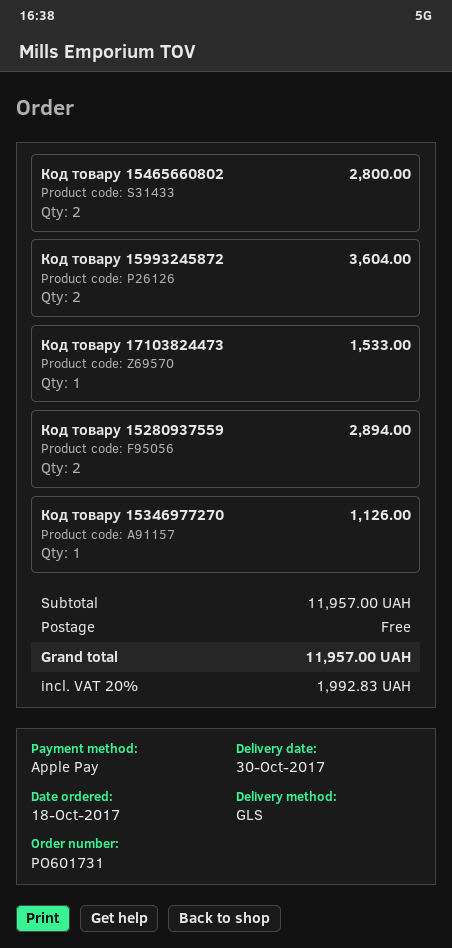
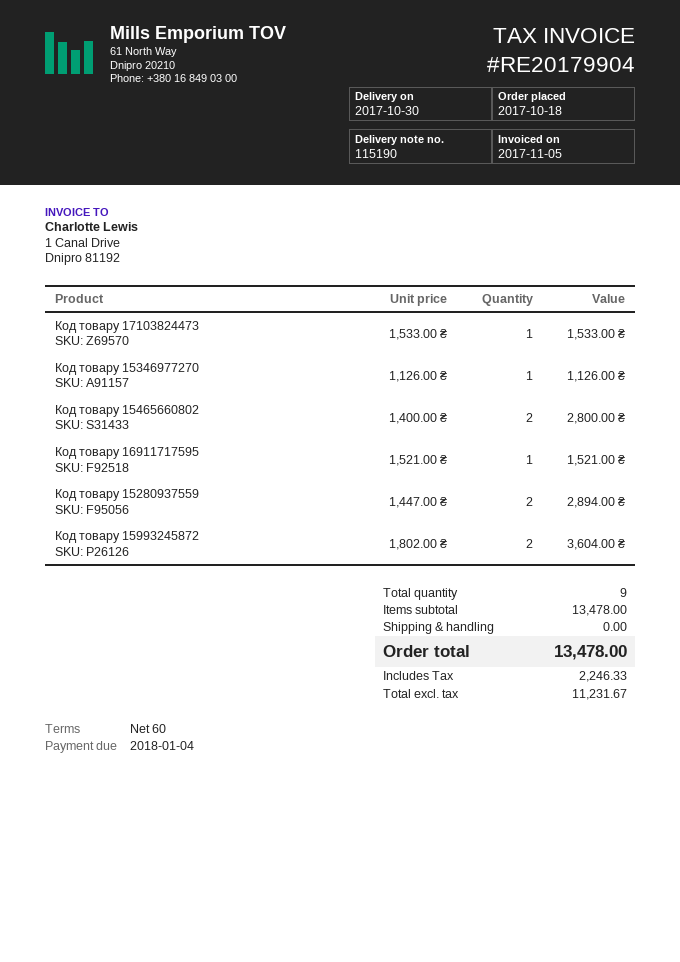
Код товару 16911717595: none -> 1 for 1521.00
subtotal: 11957.00 -> 13478.00
tax: 1992.83 -> 2246.33
total: 11957.00 -> 13478.00

